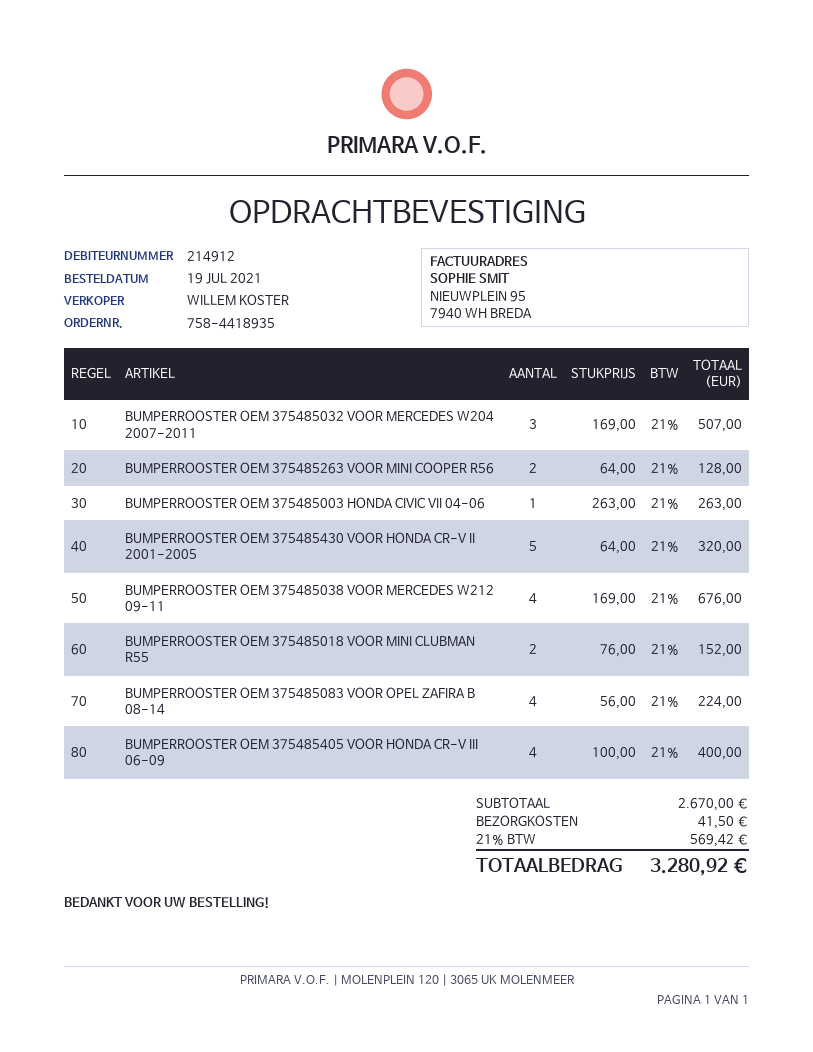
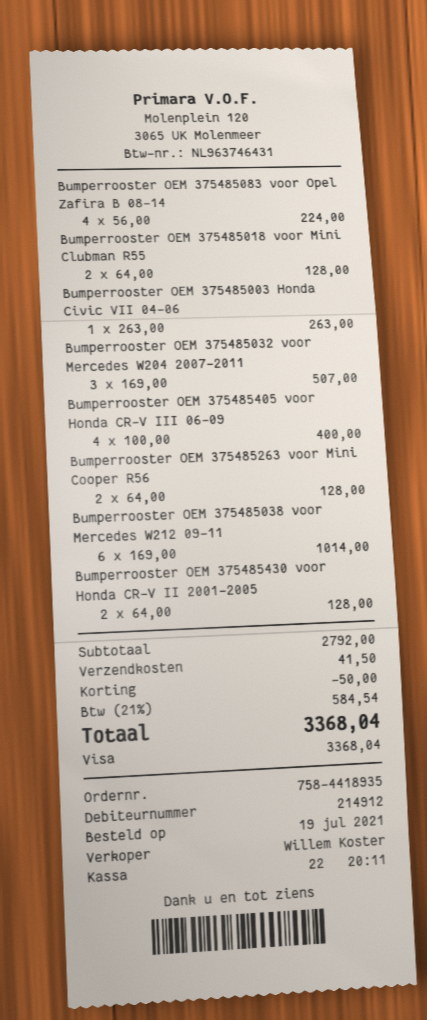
BUMPERROOSTER OEM 375485430 VOOR HONDA CR-V II 2001-2005: 5 x 64.00 = 320.00 -> 2 x 64.00 = 128.00
BUMPERROOSTER OEM 375485038 VOOR MERCEDES W212 09-11: 4 x 169.00 = 676.00 -> 6 x 169.00 = 1014.00
BUMPERROOSTER OEM 375485018 VOOR MINI CLUBMAN R55: 2 x 76.00 = 152.00 -> 2 x 64.00 = 128.00
subtotal: 2670.00 -> 2792.00
discount: none -> 50.00
tax: 21% = 569.42 -> 21% = 584.54
total: 3280.92 -> 3368.04

